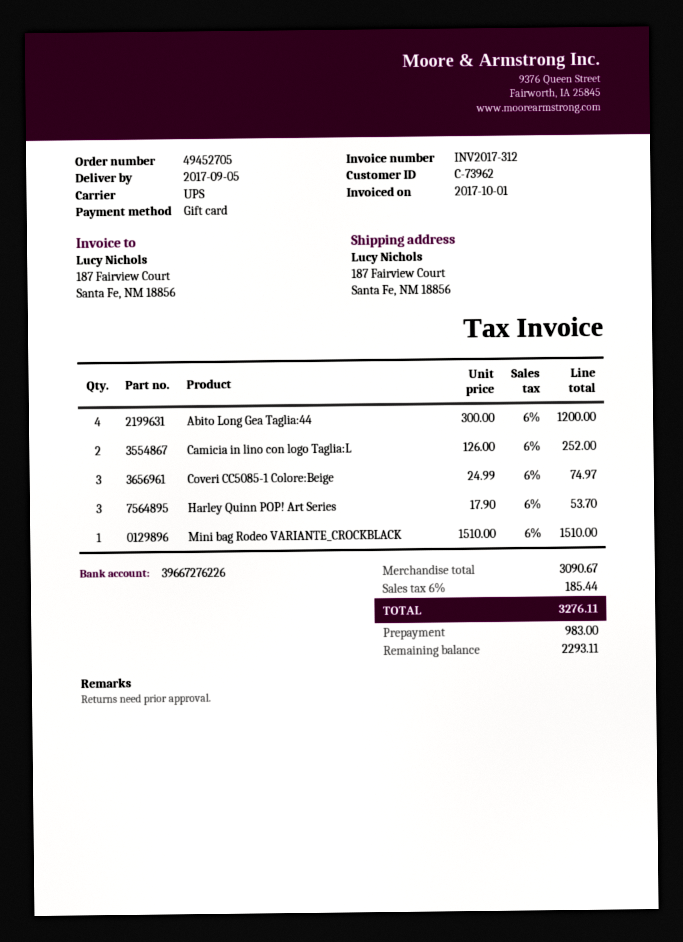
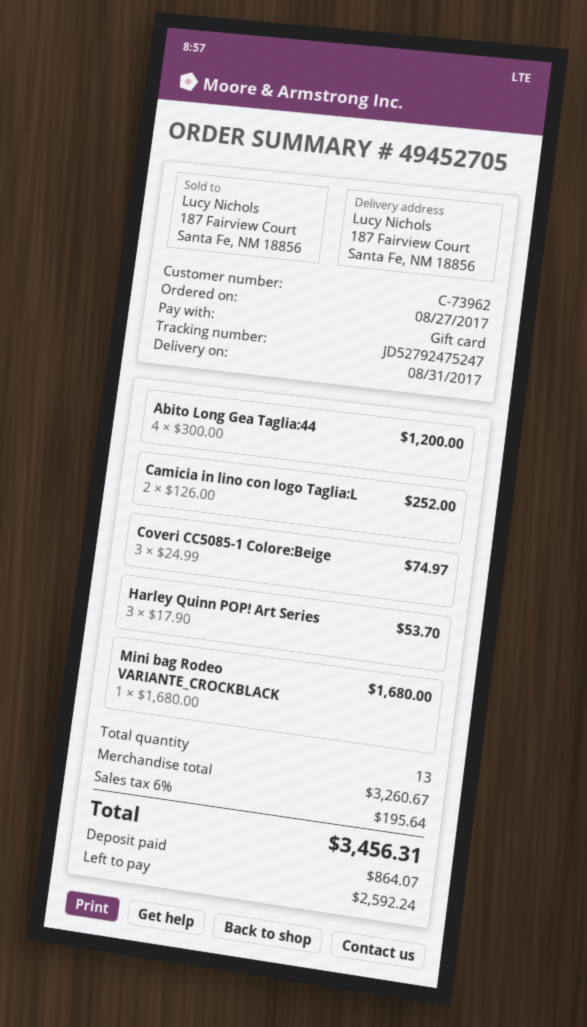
delivery date: 2017-09-05 -> 2017-08-31
Mini bag Rodeo VARIANTE_CROCKBLACK: 1 x 1510.00 = 1510.00 -> 1 x 1680.00 = 1680.00
subtotal: 3090.67 -> 3260.67
tax: 6% = 185.44 -> 6% = 195.64
total: 3276.11 -> 3456.31
deposit: 983.00 -> 864.07
balance: 2293.11 -> 2592.24

